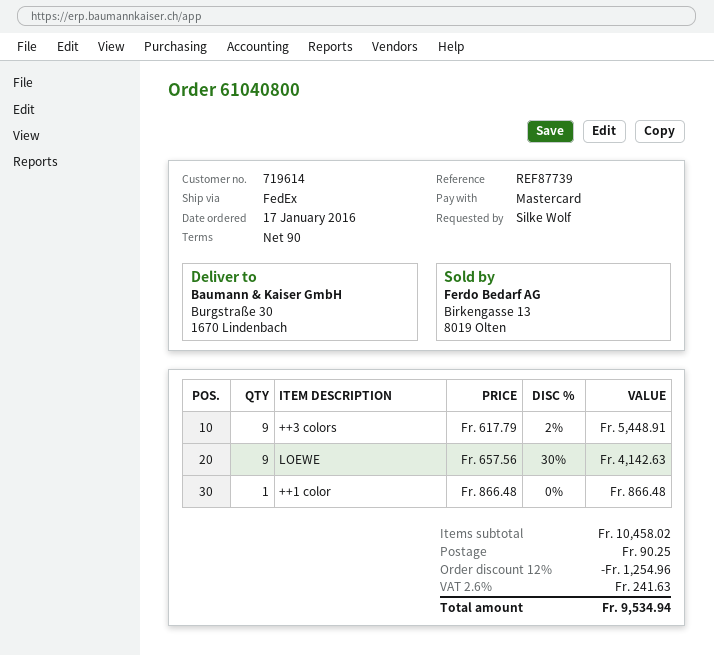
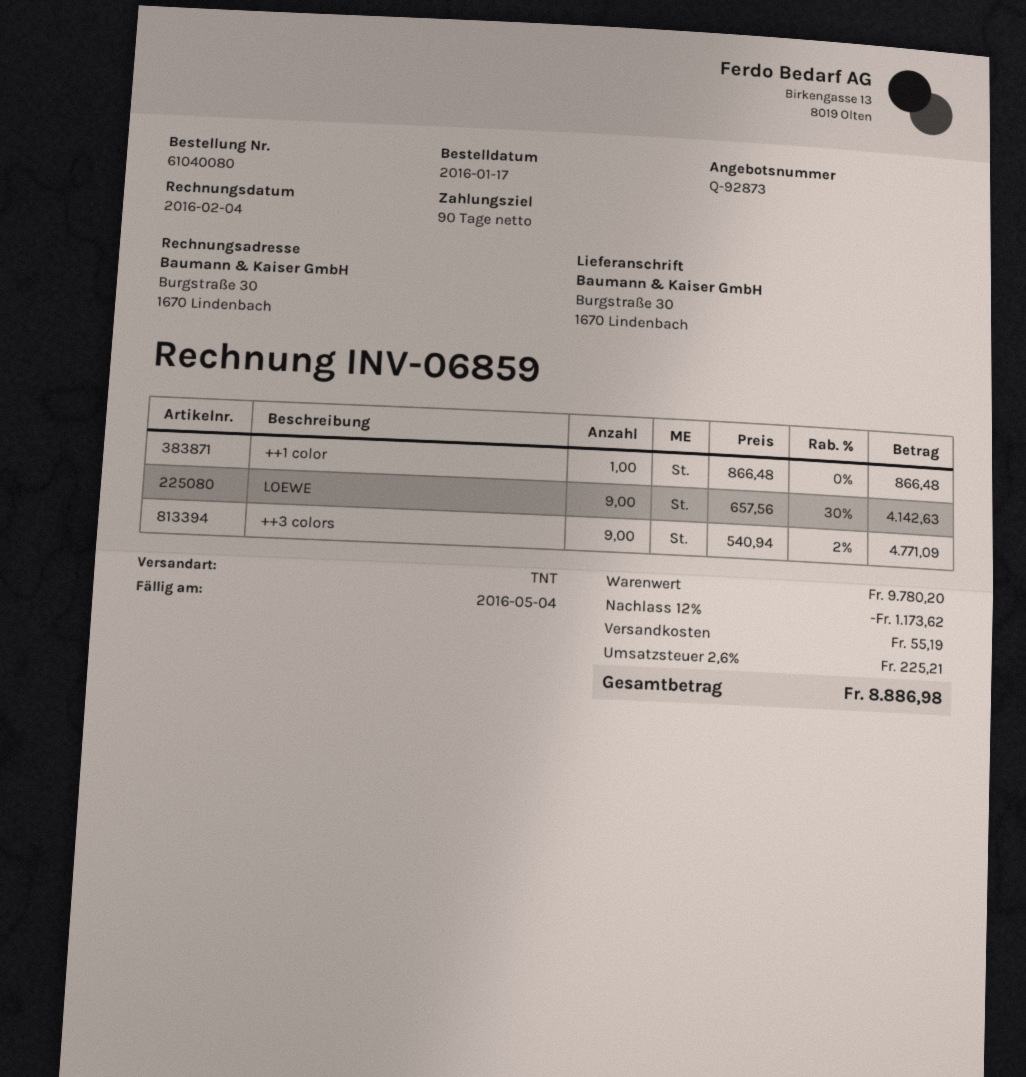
order number: 61040800 -> 61040080
shipping method: FedEx -> TNT
++3 colors: 9 x 617.79 - 2% = 5448.91 -> 9 x 540.94 - 2% = 4771.09
subtotal: 10458.02 -> 9780.20
discount: 12% = 1254.96 -> 12% = 1173.62
shipping: 90.25 -> 55.19
tax: 2.6% = 241.63 -> 2.6% = 225.21
total: 9534.94 -> 8886.98

